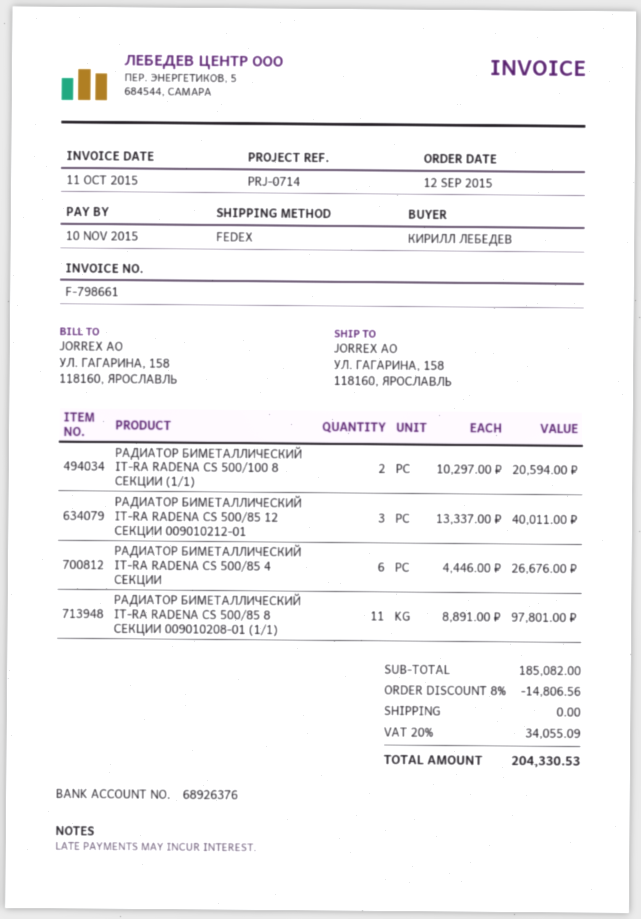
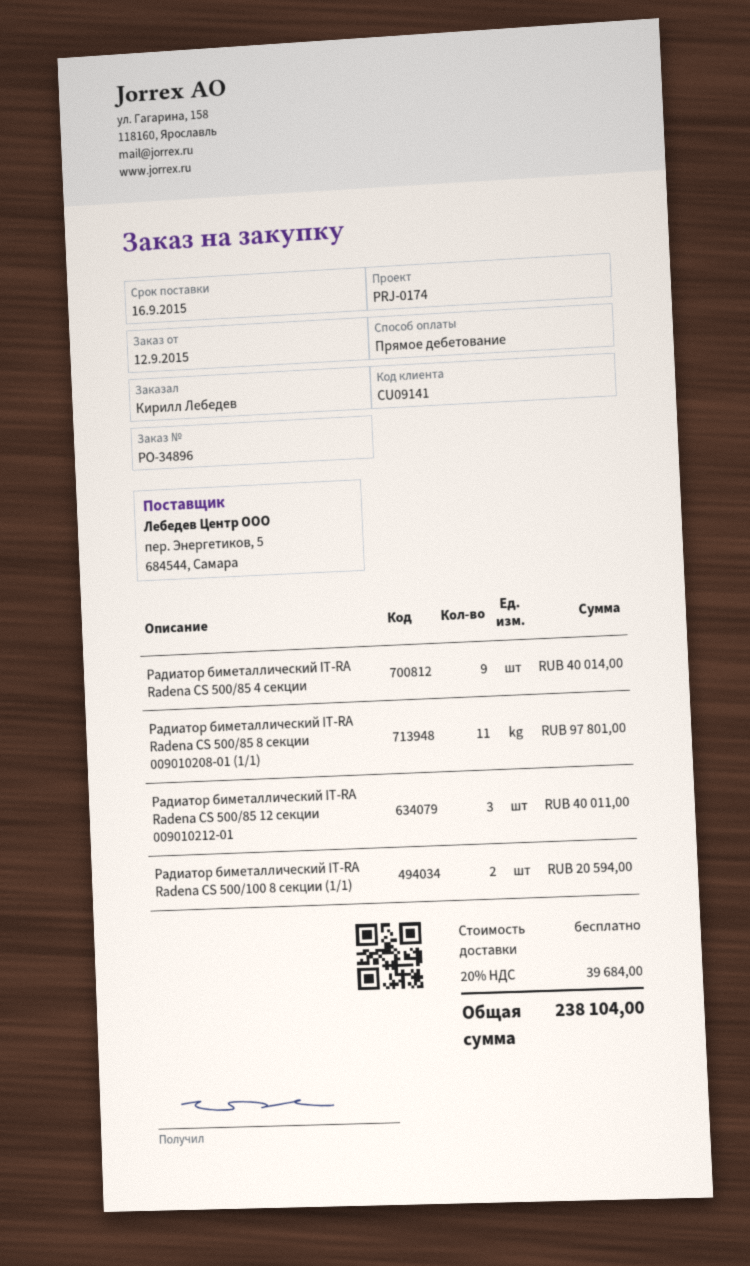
reference: PRJ-0714 -> PRJ-0174
РАДИАТОР БИМЕТАЛЛИЧЕСКИЙ IT-RA RADENA CS 500/85 4 СЕКЦИИ: 6 for 26676.00 -> 9 for 40014.00
discount: 8% = 14806.56 -> none
tax: 20% = 34055.09 -> 20% = 39684.00
total: 204330.53 -> 238104.00

